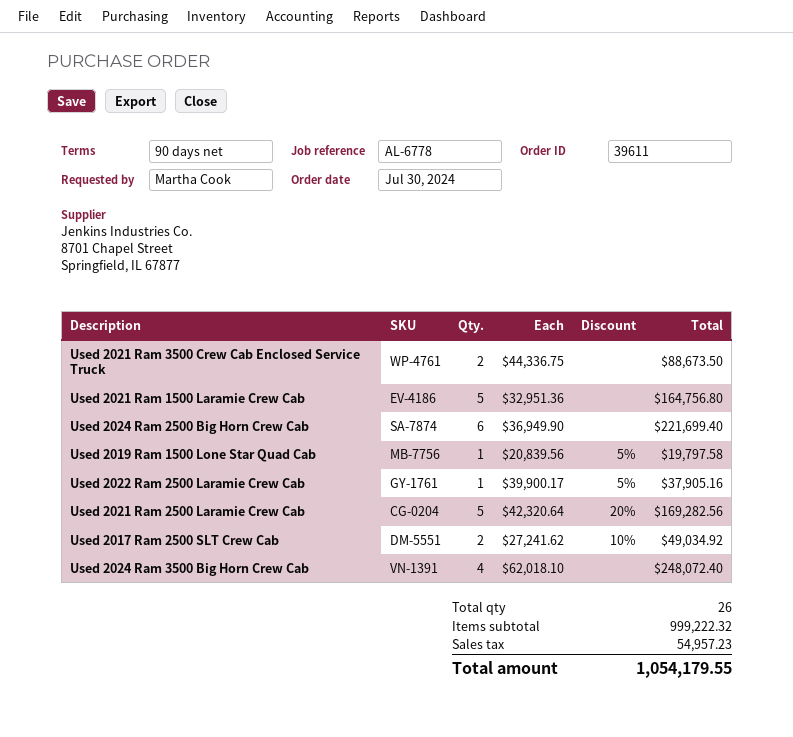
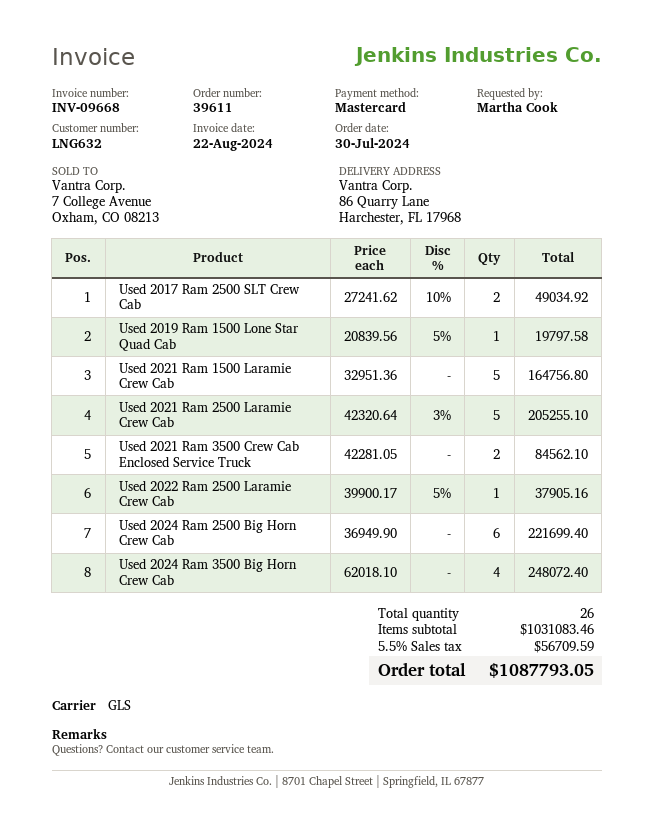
Used 2021 Ram 3500 Crew Cab Enclosed Service Truck: 2 x 44336.75 = 88673.50 -> 2 x 42281.05 = 84562.10
Used 2021 Ram 2500 Laramie Crew Cab: 5 x 42320.64 - 20% = 169282.56 -> 5 x 42320.64 - 3% = 205255.10
subtotal: 999222.32 -> 1031083.46
tax: 54957.23 -> 56709.59
total: 1054179.55 -> 1087793.05

